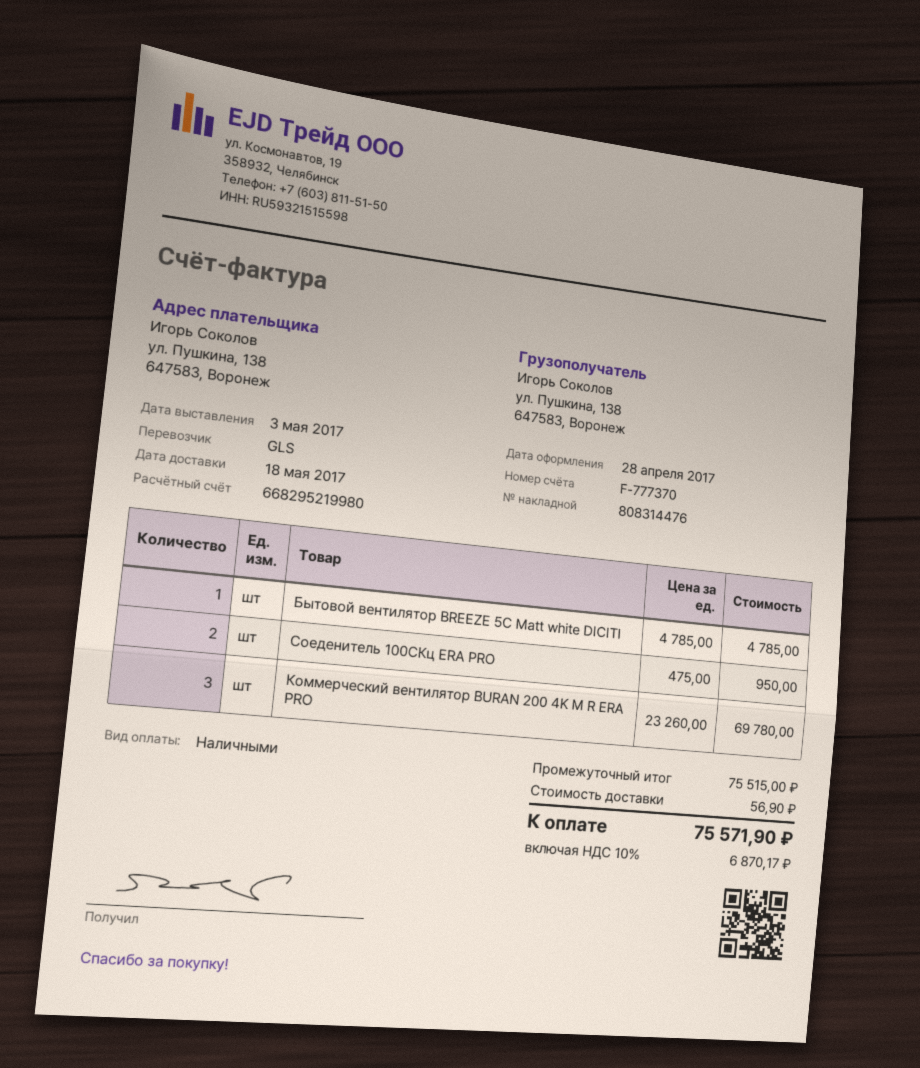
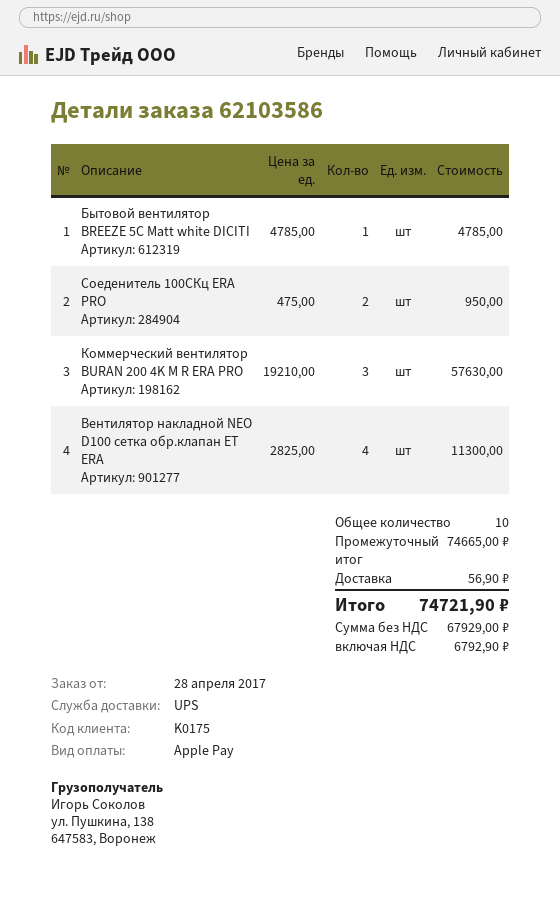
payment method: cash -> Apple Pay
shipping method: GLS -> UPS
Коммерческий вентилятор BURAN 200 4K M R ERA PRO: 3 x 23260.00 = 69780.00 -> 3 x 19210.00 = 57630.00
Вентилятор накладной NEO D100 сетка обр.клапан ET ERA: none -> 4 x 2825.00 = 11300.00
subtotal: 75515.00 -> 74665.00
tax: 6870.17 -> 6792.90
total: 75571.90 -> 74721.90

